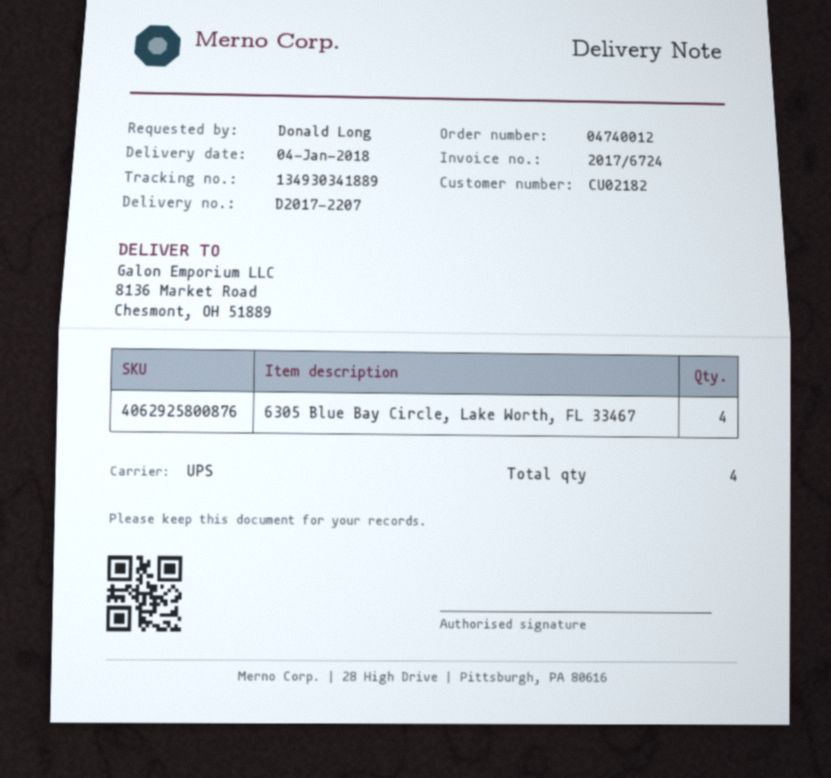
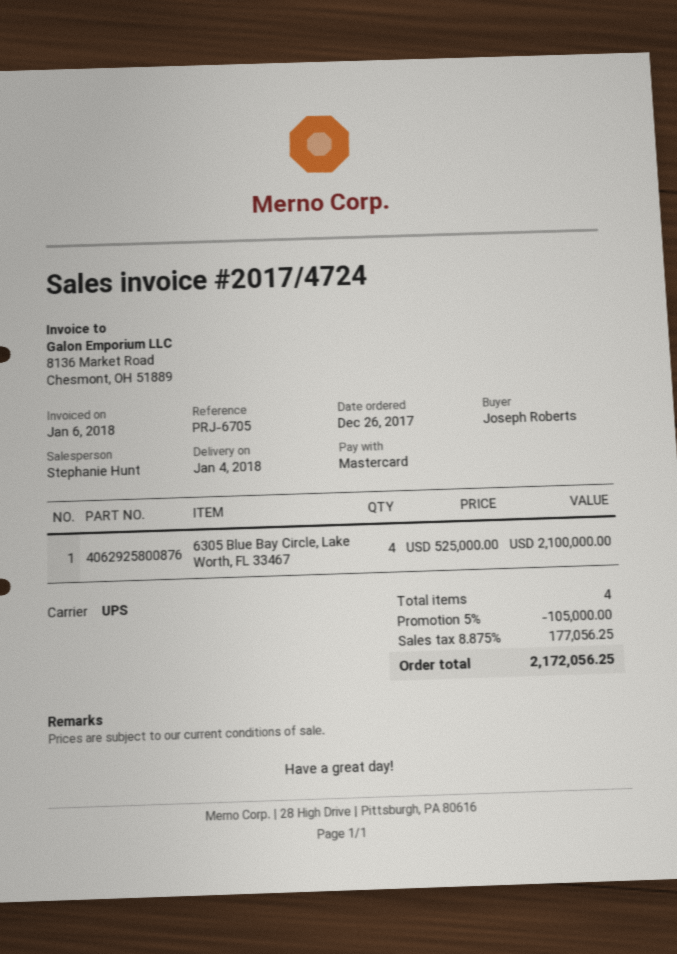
invoice number: 2017/6724 -> 2017/4724
ordered by: Donald Long -> Joseph Roberts

